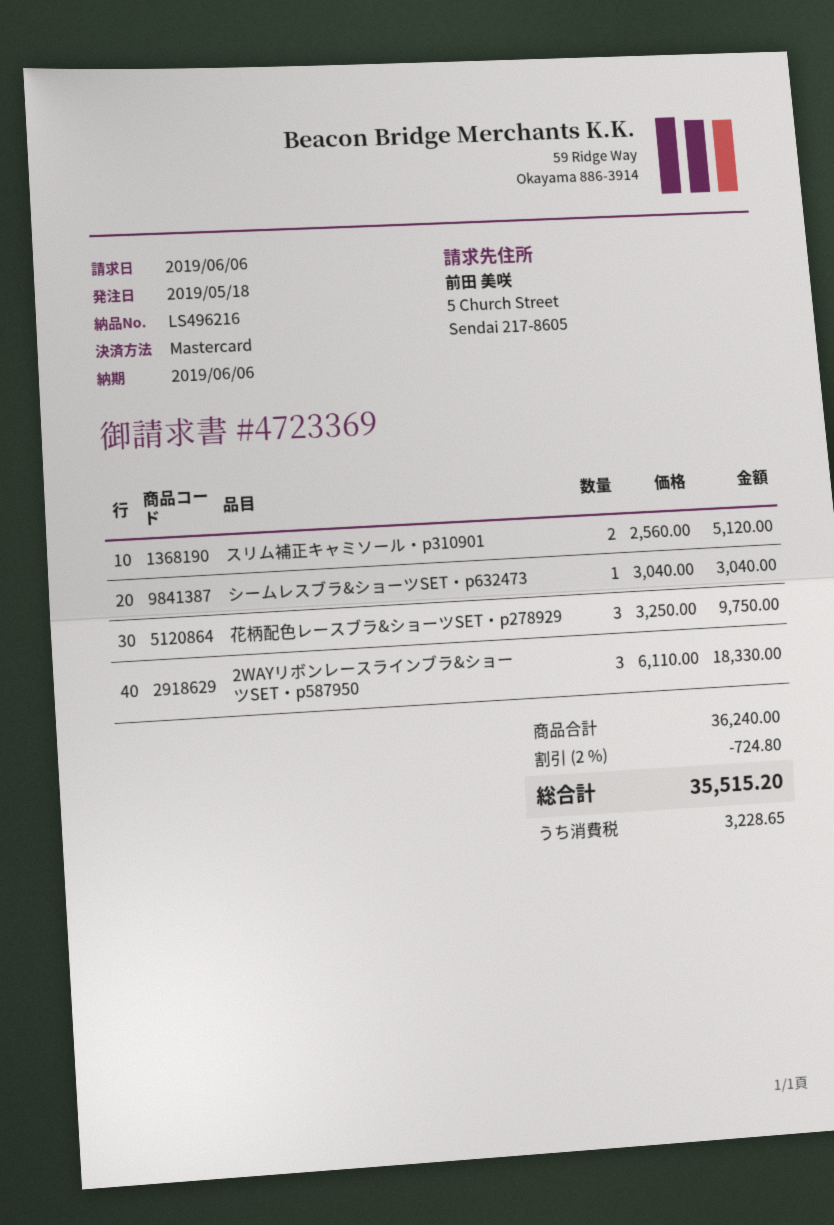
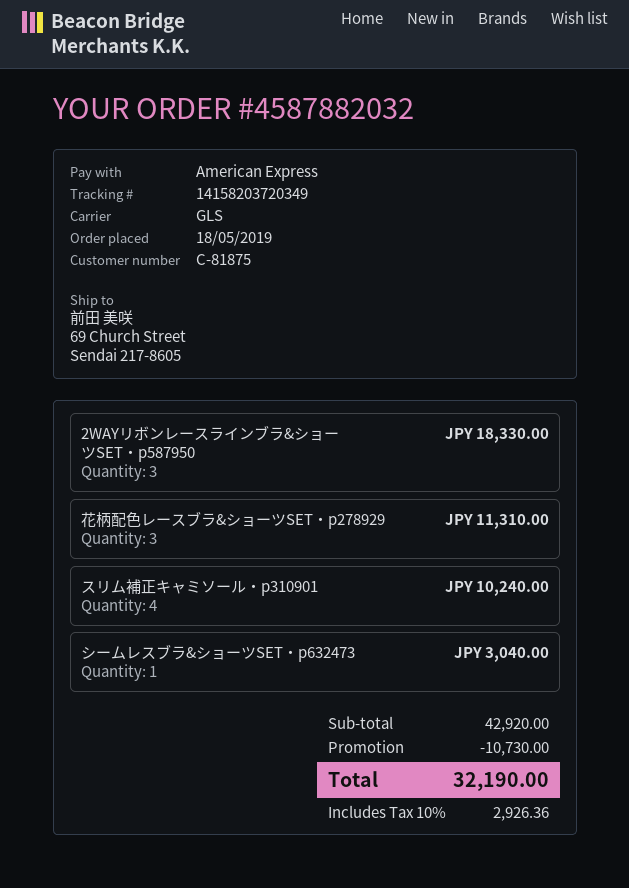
payment method: Mastercard -> American Express
スリム補正キャミソール・p310901: 2 for 5120.00 -> 4 for 10240.00
花柄配色レースブラ&ショーツSET・p278929: 3 for 9750.00 -> 3 for 11310.00
subtotal: 36240.00 -> 42920.00
discount: 724.80 -> 10730.00
tax: 3228.65 -> 2926.36
total: 35515.20 -> 32190.00

